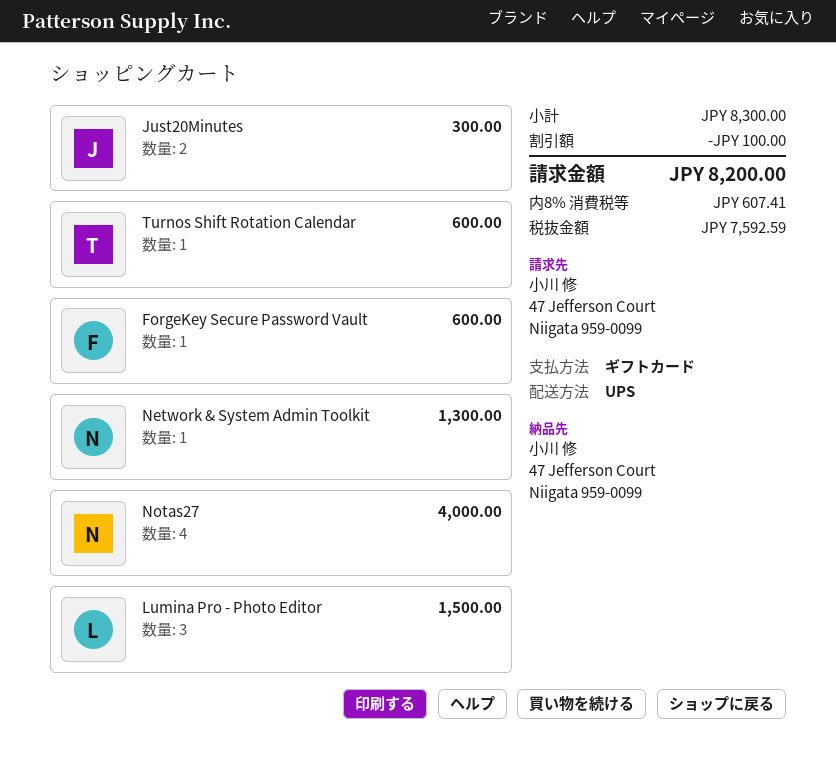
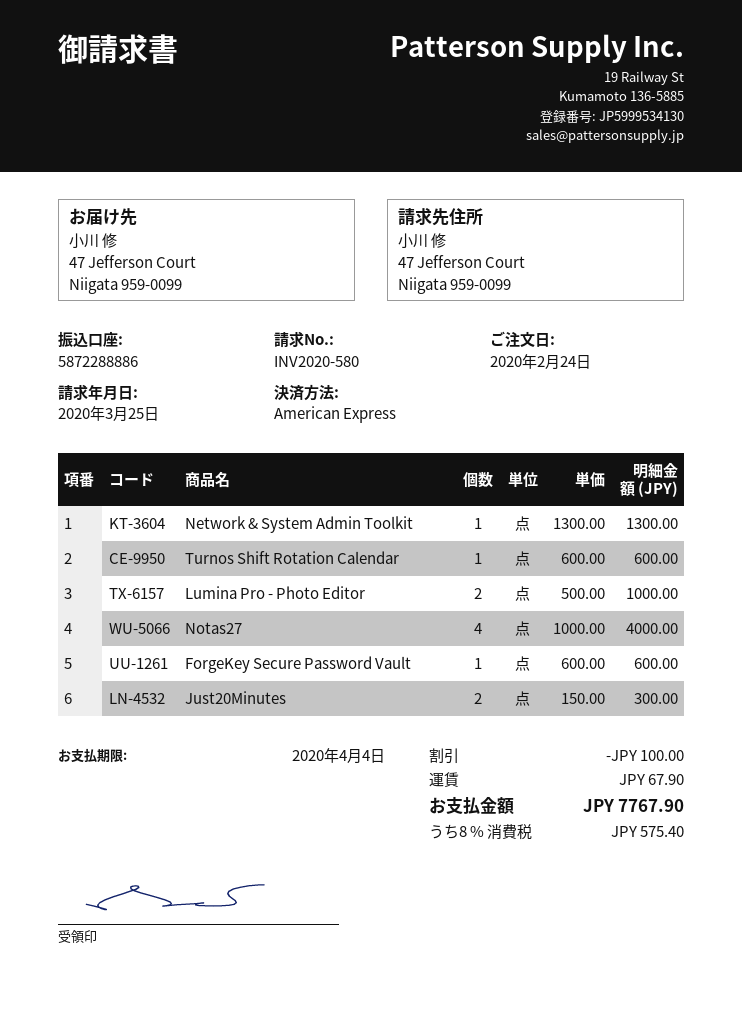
payment method: gift card -> American Express
Lumina Pro - Photo Editor: 3 for 1500.00 -> 2 for 1000.00
shipping: none -> 67.90
tax: 8% = 607.41 -> 8% = 575.40
total: 8200.00 -> 7767.90

